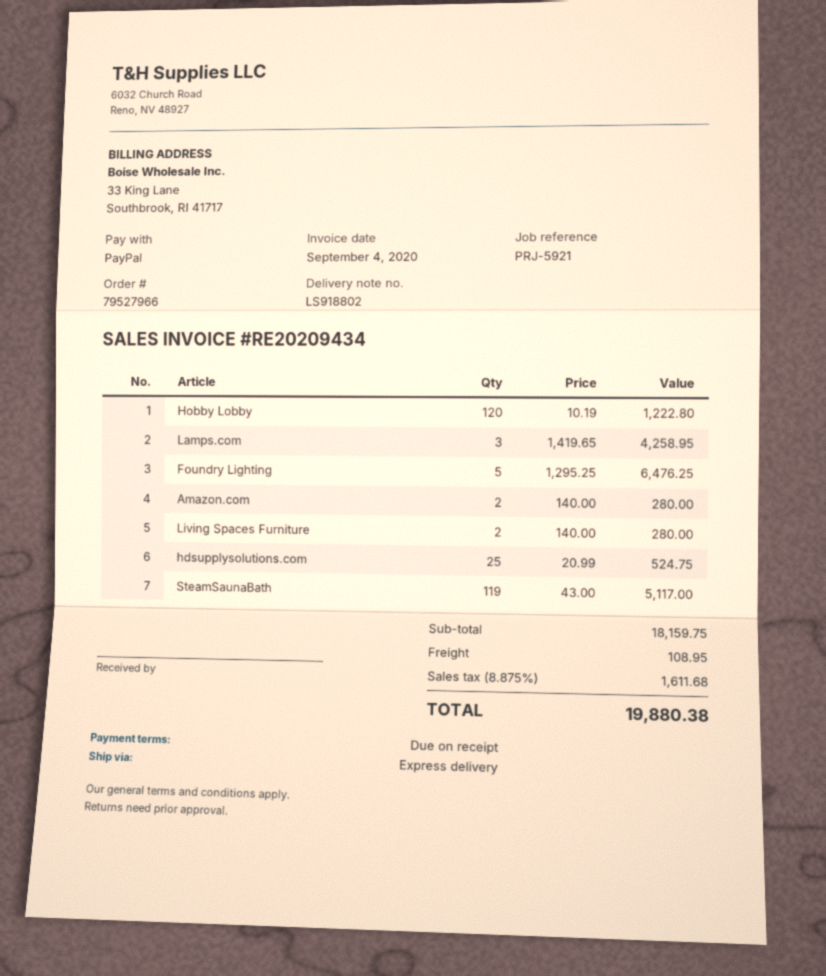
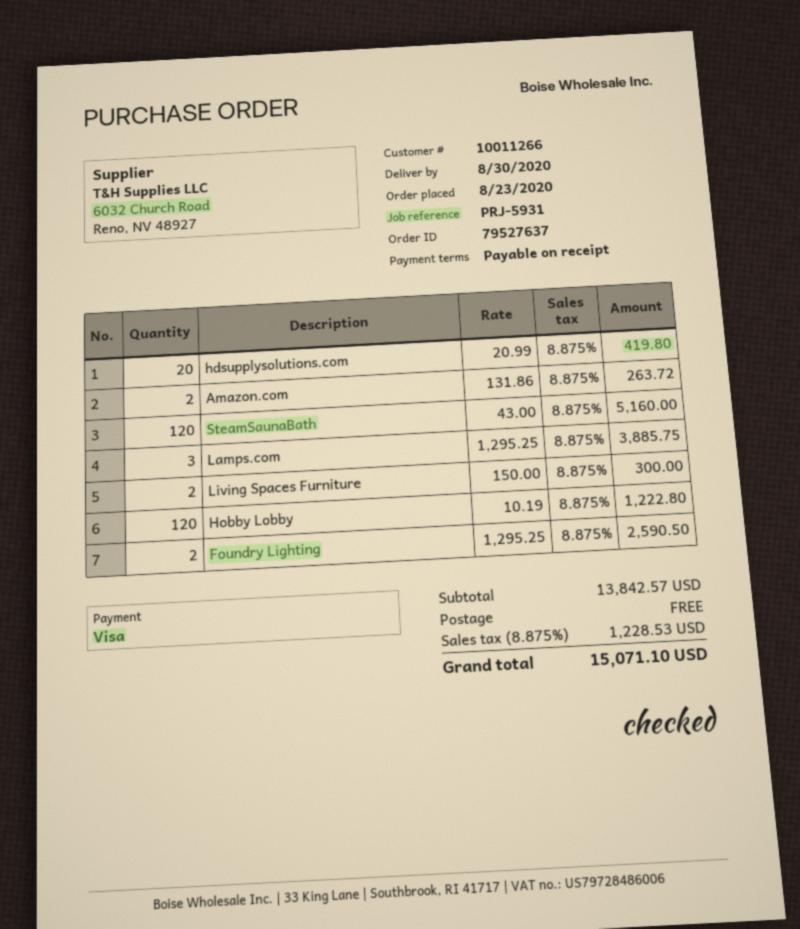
order number: 79527966 -> 79527637
reference: PRJ-5921 -> PRJ-5931
payment method: PayPal -> Visa
Lamps.com: 3 x 1419.65 = 4258.95 -> 3 x 1295.25 = 3885.75
Foundry Lighting: 5 x 1295.25 = 6476.25 -> 2 x 1295.25 = 2590.50
Amazon.com: 2 x 140.00 = 280.00 -> 2 x 131.86 = 263.72
Living Spaces Furniture: 2 x 140.00 = 280.00 -> 2 x 150.00 = 300.00
hdsupplysolutions.com: 25 x 20.99 = 524.75 -> 20 x 20.99 = 419.80
SteamSaunaBath: 119 x 43.00 = 5117.00 -> 120 x 43.00 = 5160.00
subtotal: 18159.75 -> 13842.57
shipping: 108.95 -> 0.00
tax: 8.875% = 1611.68 -> 8.875% = 1228.53
total: 19880.38 -> 15071.10

